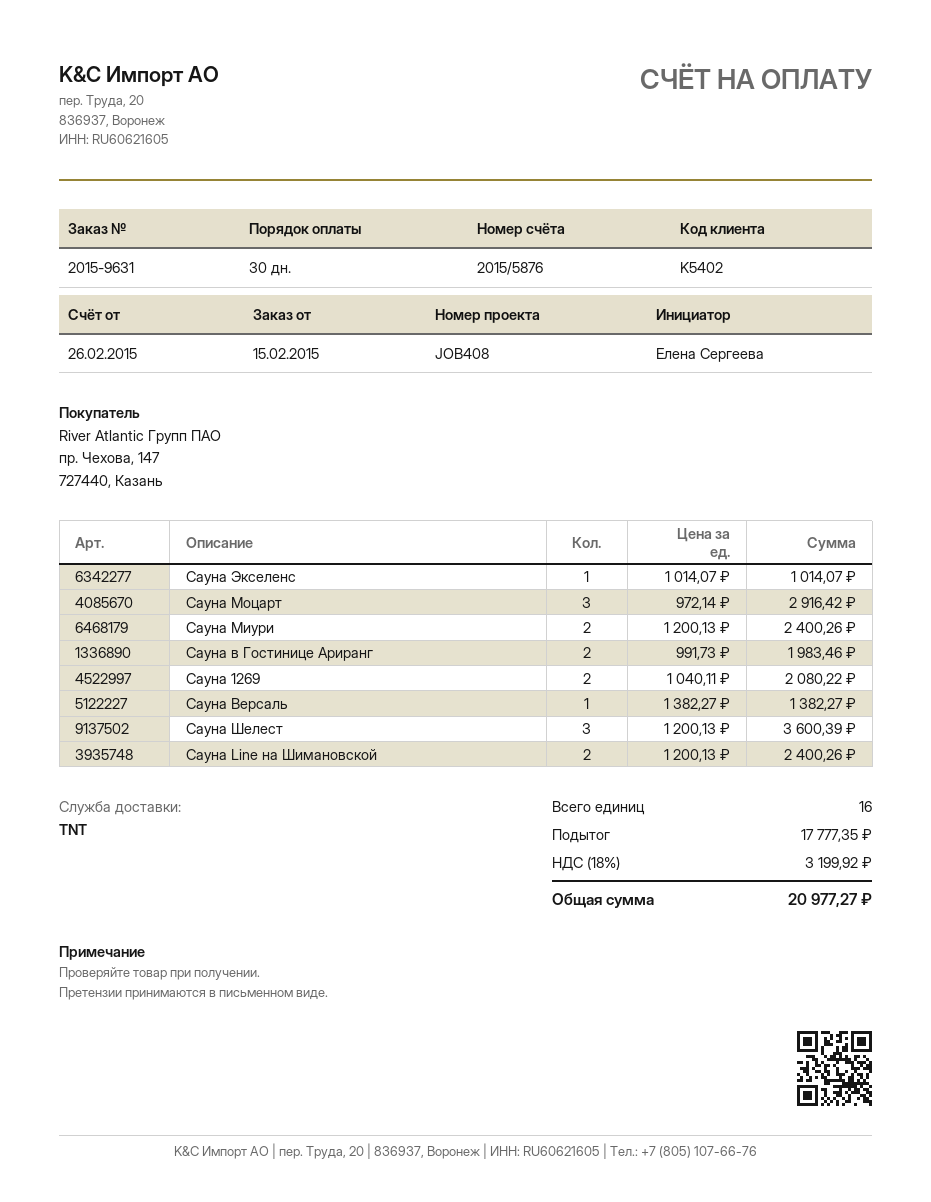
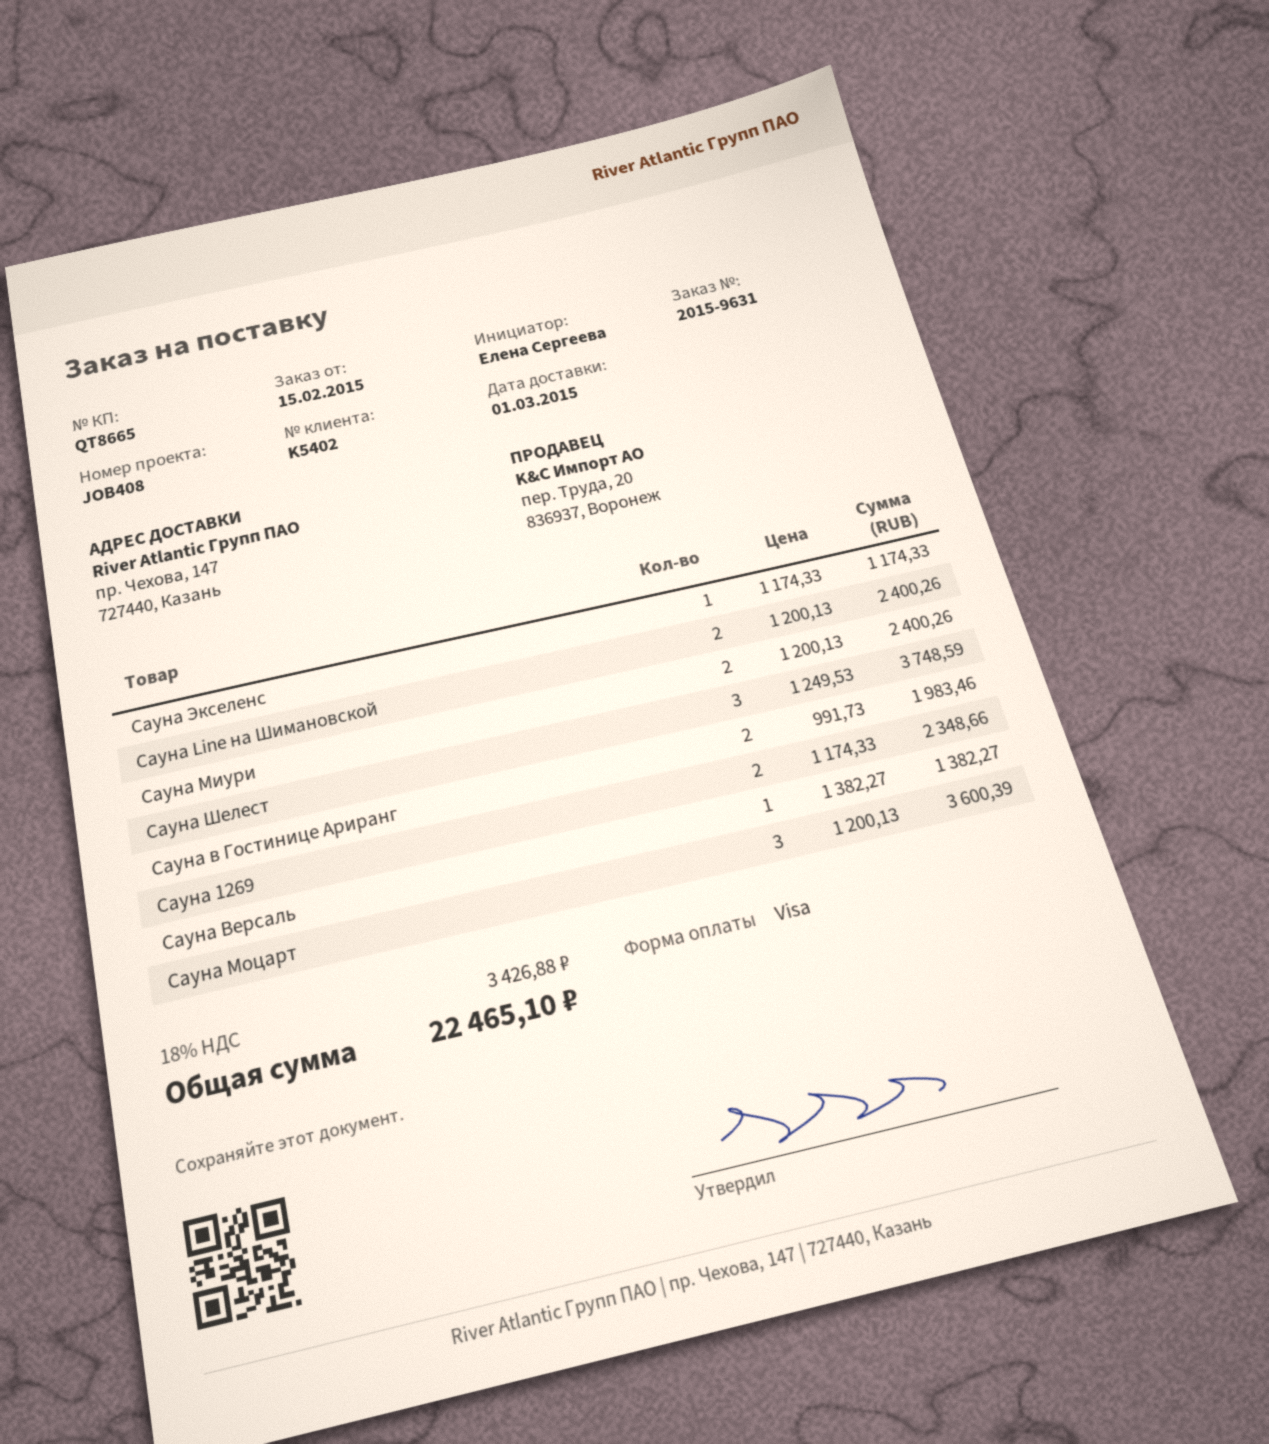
Сауна Экселенс: 1 x 1014.07 = 1014.07 -> 1 x 1174.33 = 1174.33
Сауна Моцарт: 3 x 972.14 = 2916.42 -> 3 x 1200.13 = 3600.39
Сауна 1269: 2 x 1040.11 = 2080.22 -> 2 x 1174.33 = 2348.66
Сауна Шелест: 3 x 1200.13 = 3600.39 -> 3 x 1249.53 = 3748.59
tax: 18% = 3199.92 -> 18% = 3426.88
total: 20977.27 -> 22465.10

